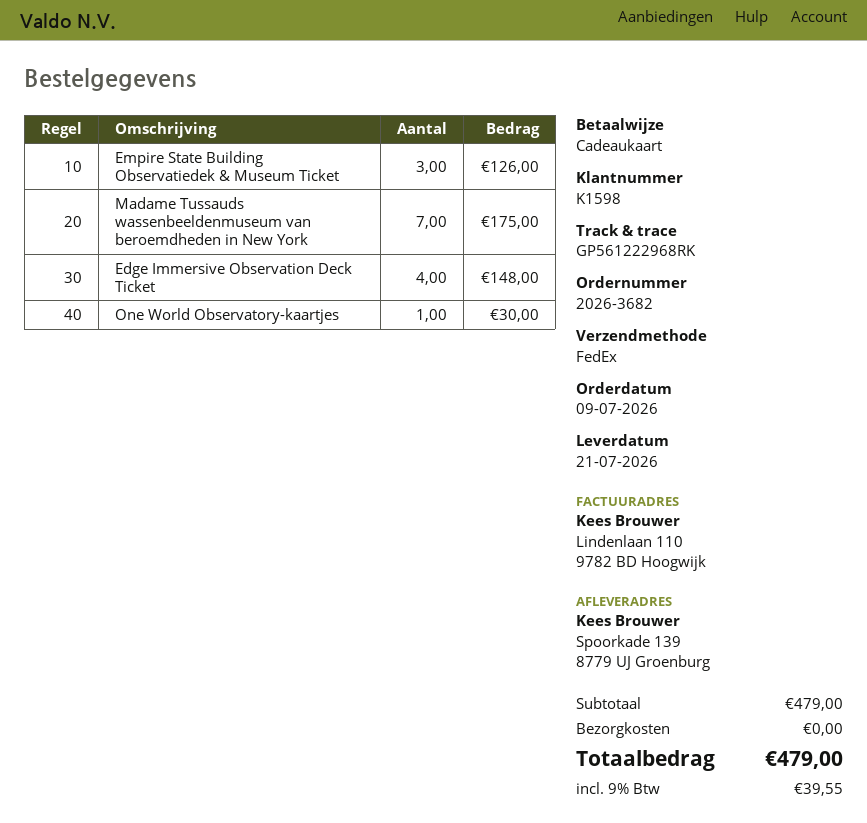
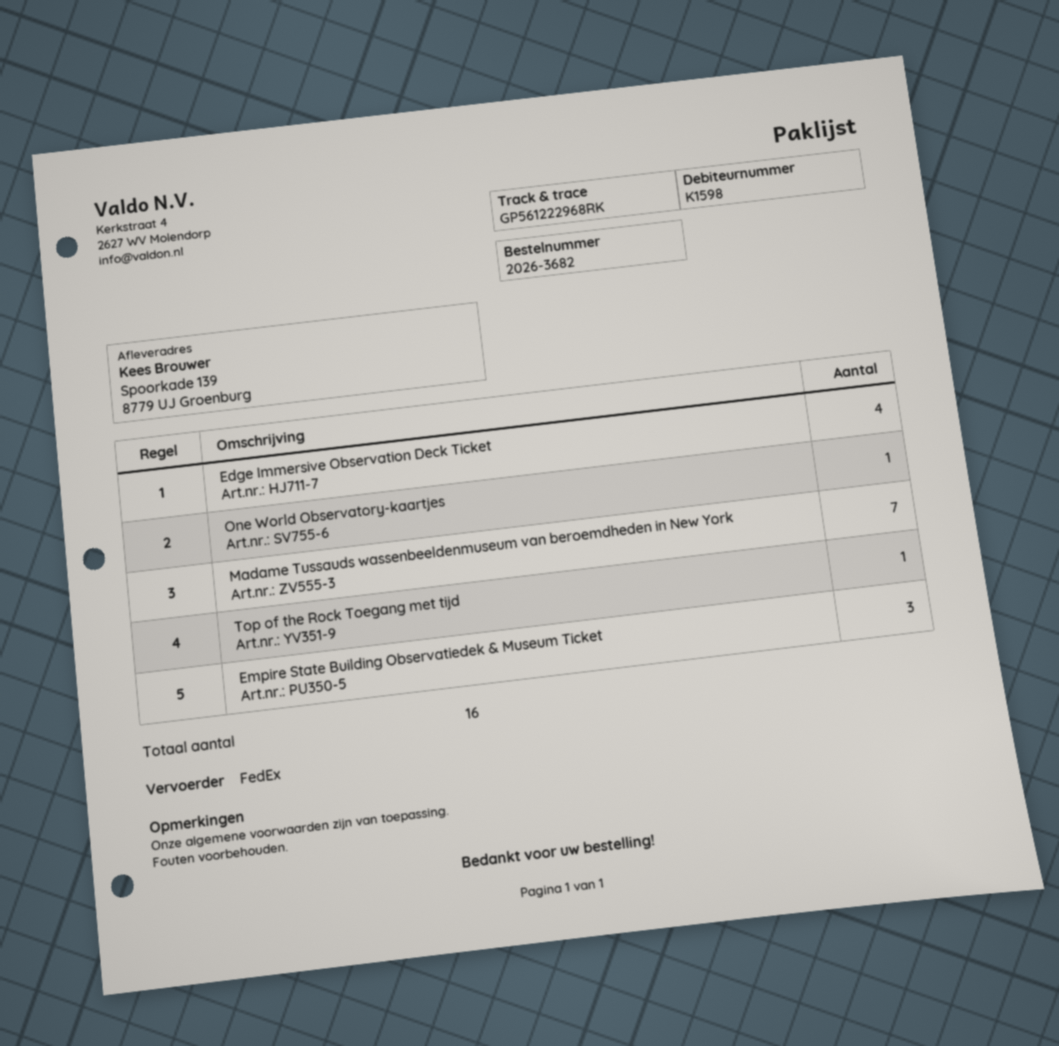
Top of the Rock Toegang met tijd: none -> 1

